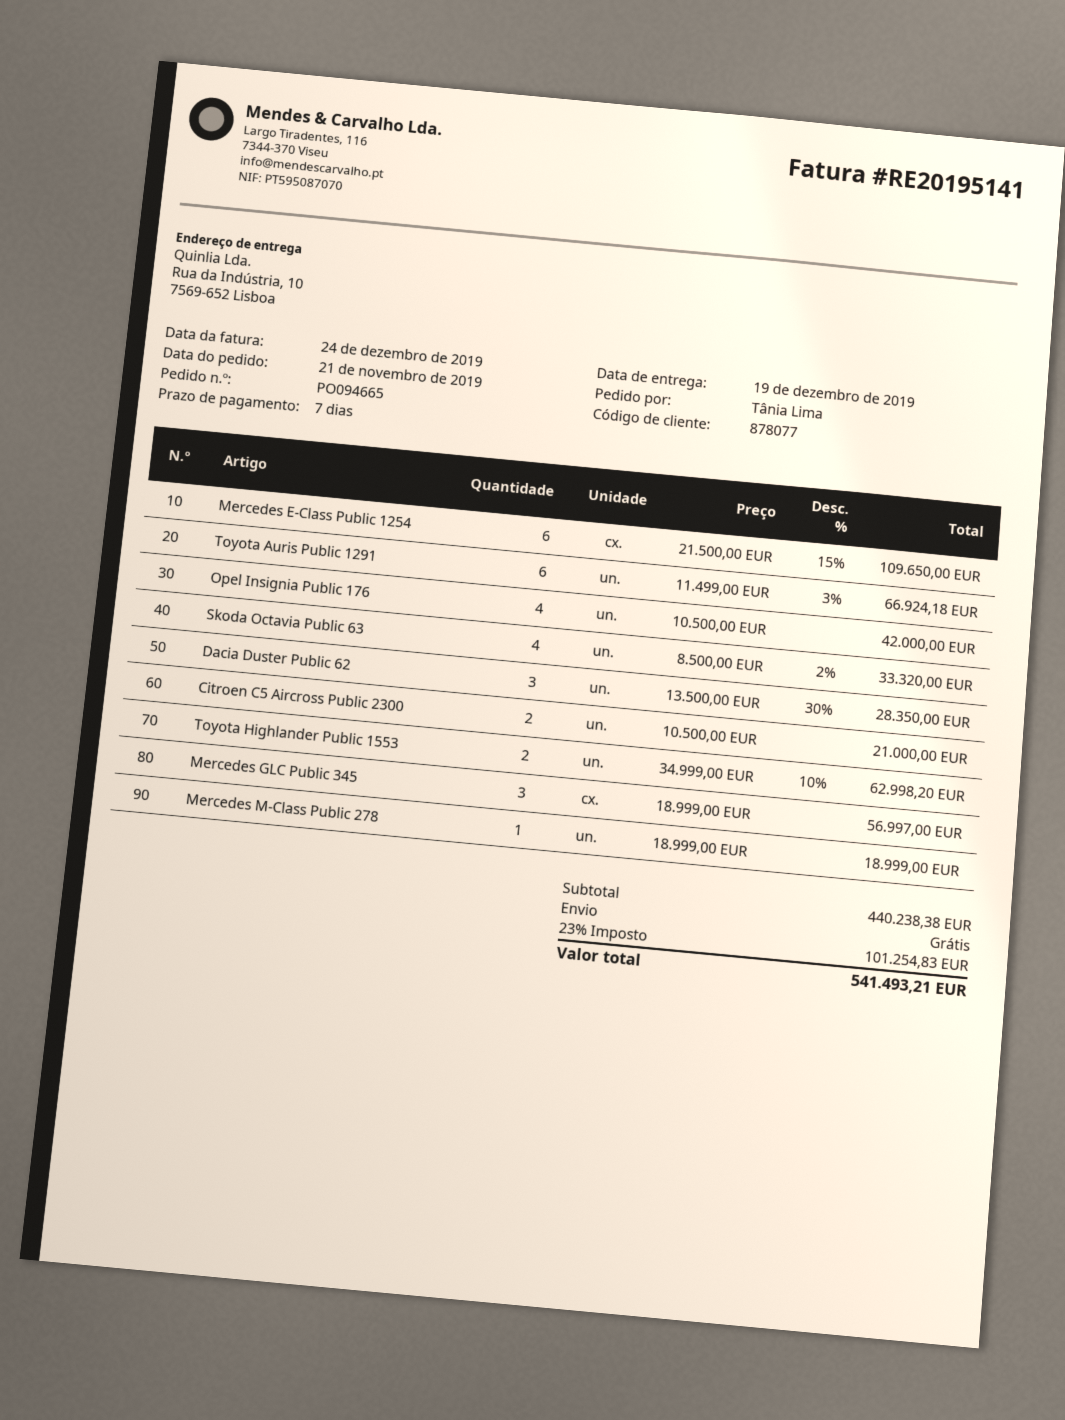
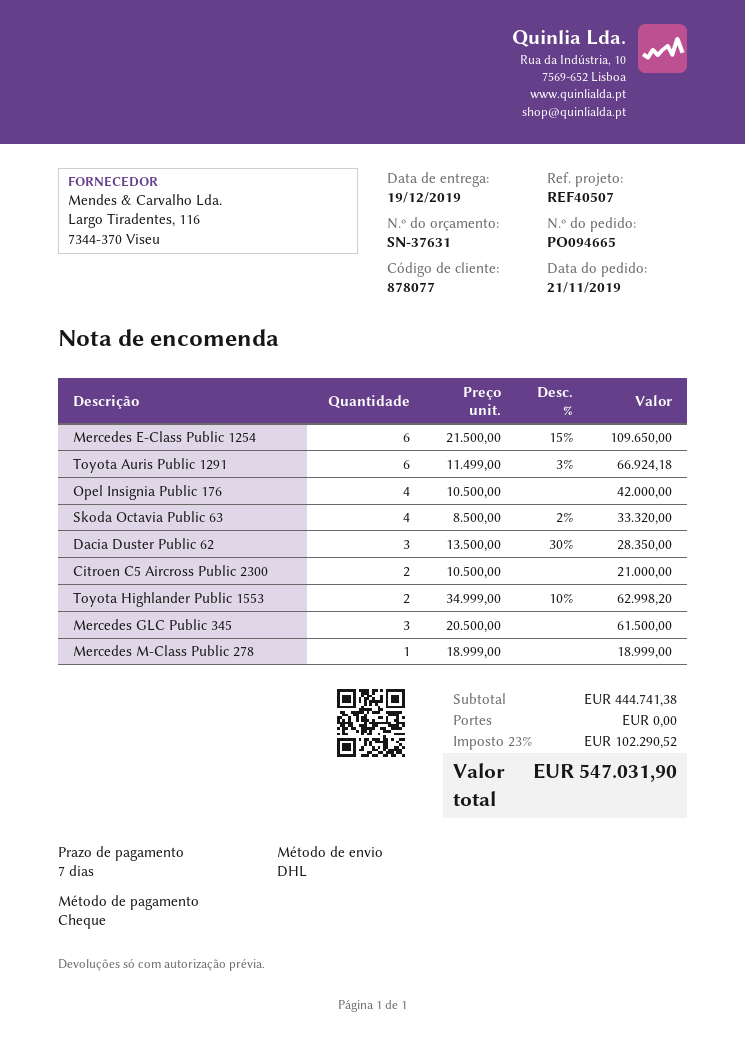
Mercedes GLC Public 345: 3 x 18999.00 = 56997.00 -> 3 x 20500.00 = 61500.00
subtotal: 440238.38 -> 444741.38
tax: 23% = 101254.83 -> 23% = 102290.52
total: 541493.21 -> 547031.90

